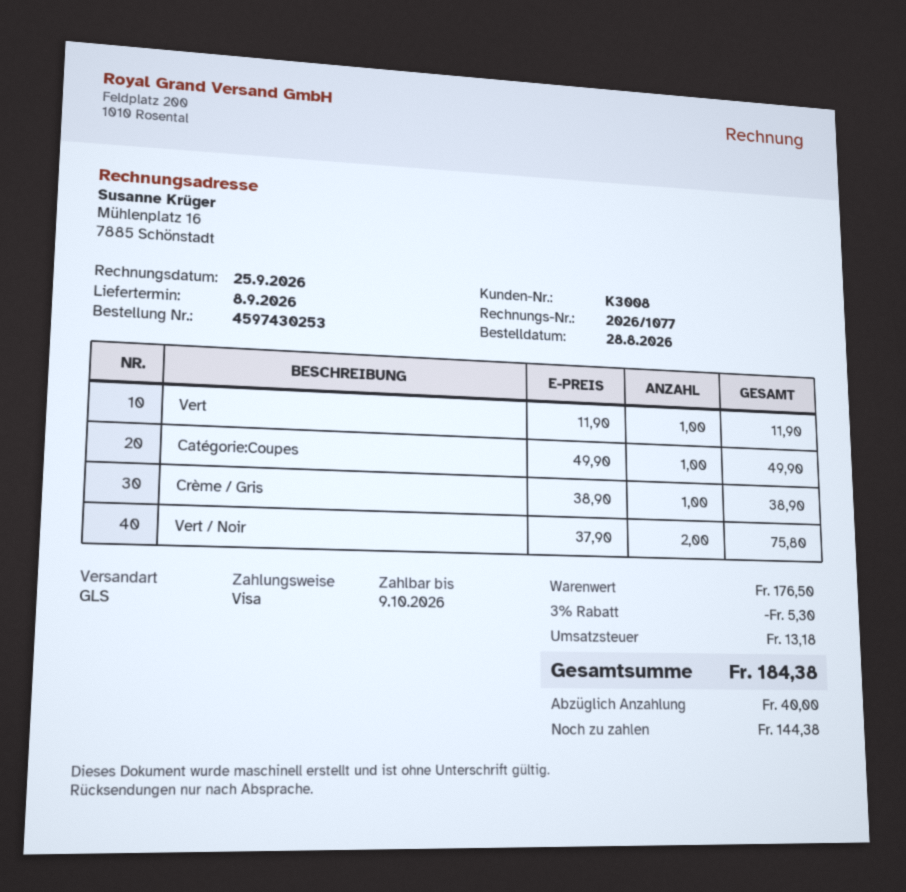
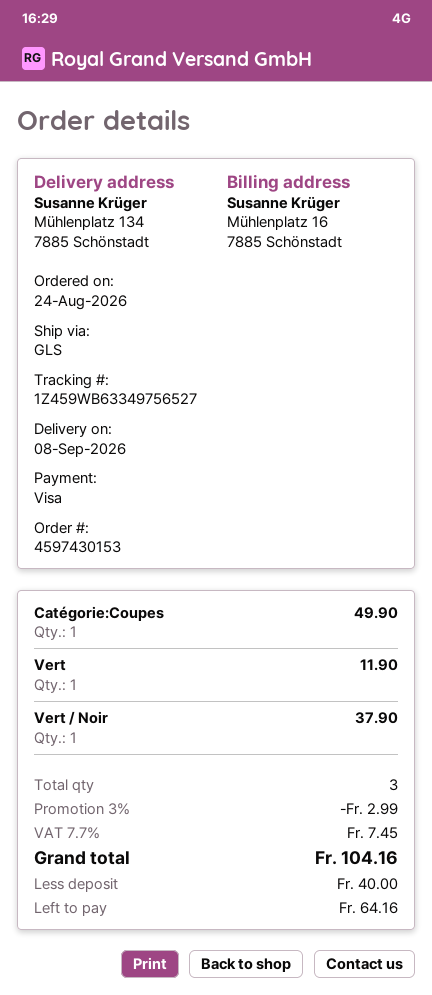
order number: 4597430253 -> 4597430153
order date: 2026-08-28 -> 2026-08-24
Crème / Gris: 1 for 38.90 -> none
Vert / Noir: 2 for 75.80 -> 1 for 37.90
discount: 3% = 5.30 -> 3% = 2.99
tax: 13.18 -> 7.45
total: 184.38 -> 104.16
balance: 144.38 -> 64.16

